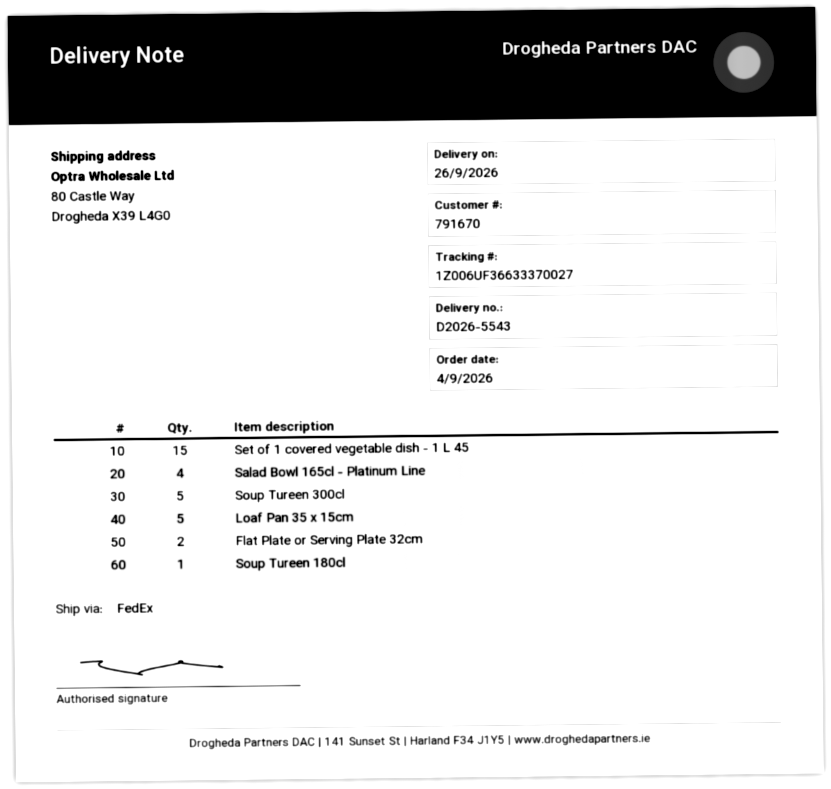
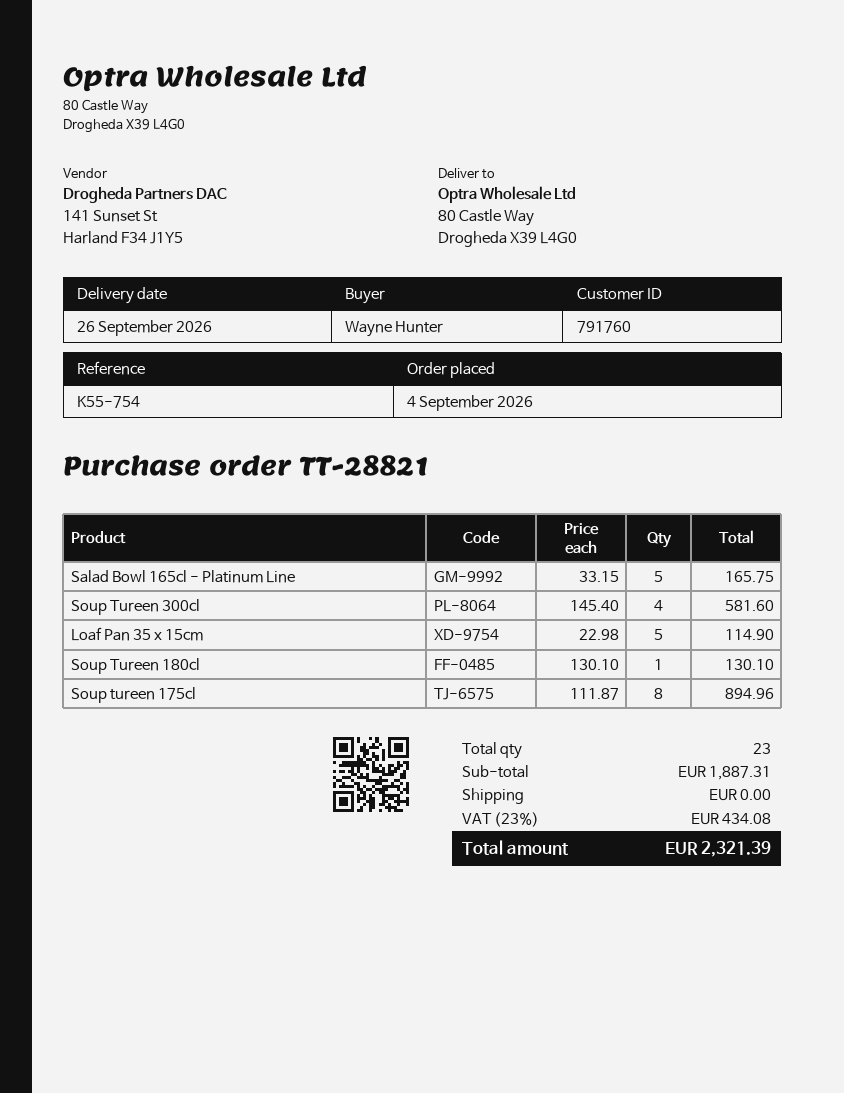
customer number: 791670 -> 791760
Set of 1 covered vegetable dish - 1 L 45: 15 -> none
Salad Bowl 165cl - Platinum Line: 4 -> 5
Soup Tureen 300cl: 5 -> 4
Flat Plate or Serving Plate 32cm: 2 -> none
Soup tureen 175cl: none -> 8

